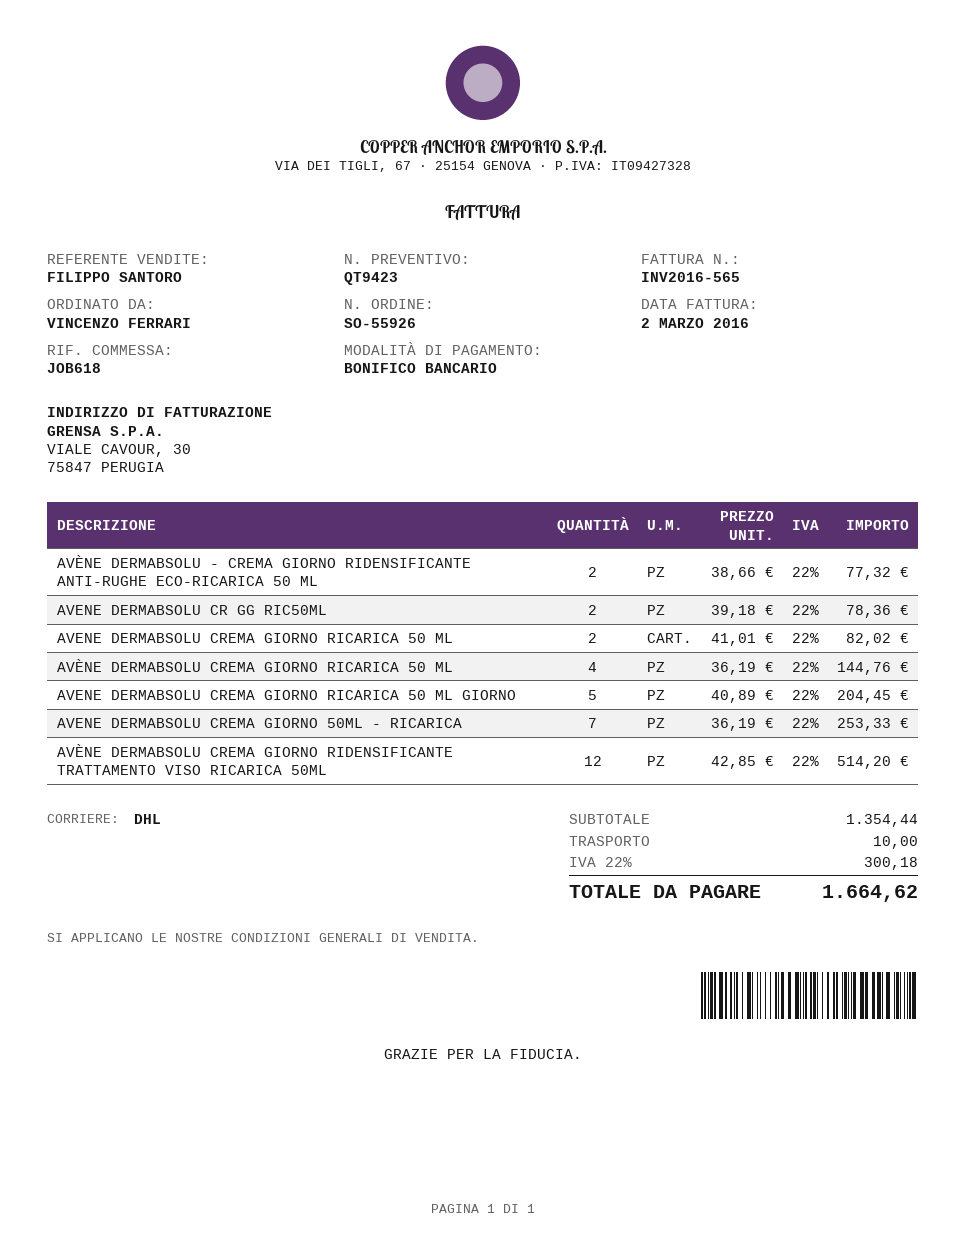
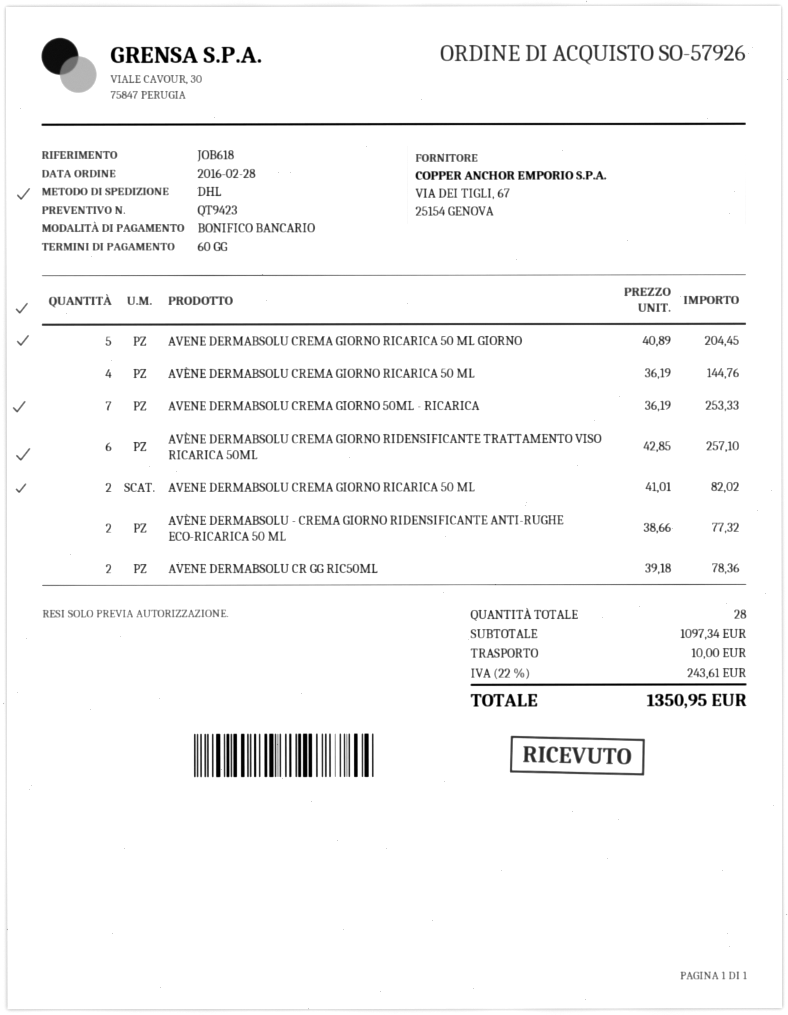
order number: SO-55926 -> SO-57926
AVÈNE DERMABSOLU CREMA GIORNO RIDENSIFICANTE TRATTAMENTO VISO RICARICA 50ML: 12 x 42.85 = 514.20 -> 6 x 42.85 = 257.10
subtotal: 1354.44 -> 1097.34
tax: 22% = 300.18 -> 22% = 243.61
total: 1664.62 -> 1350.95

